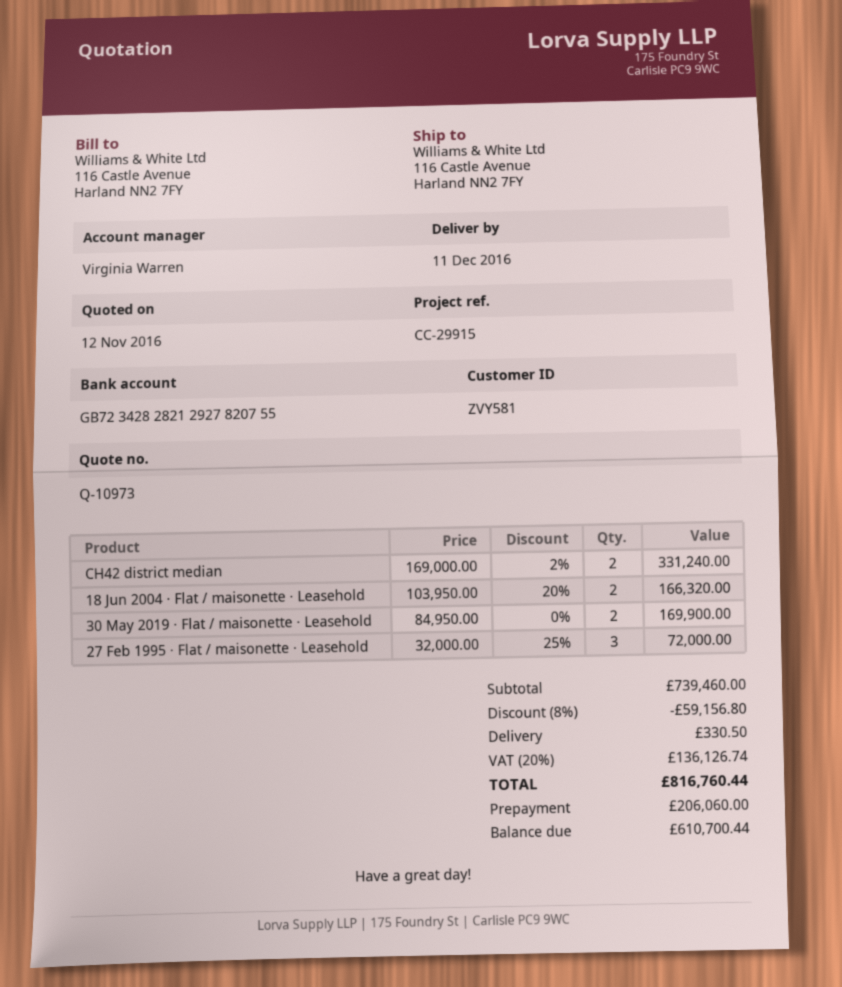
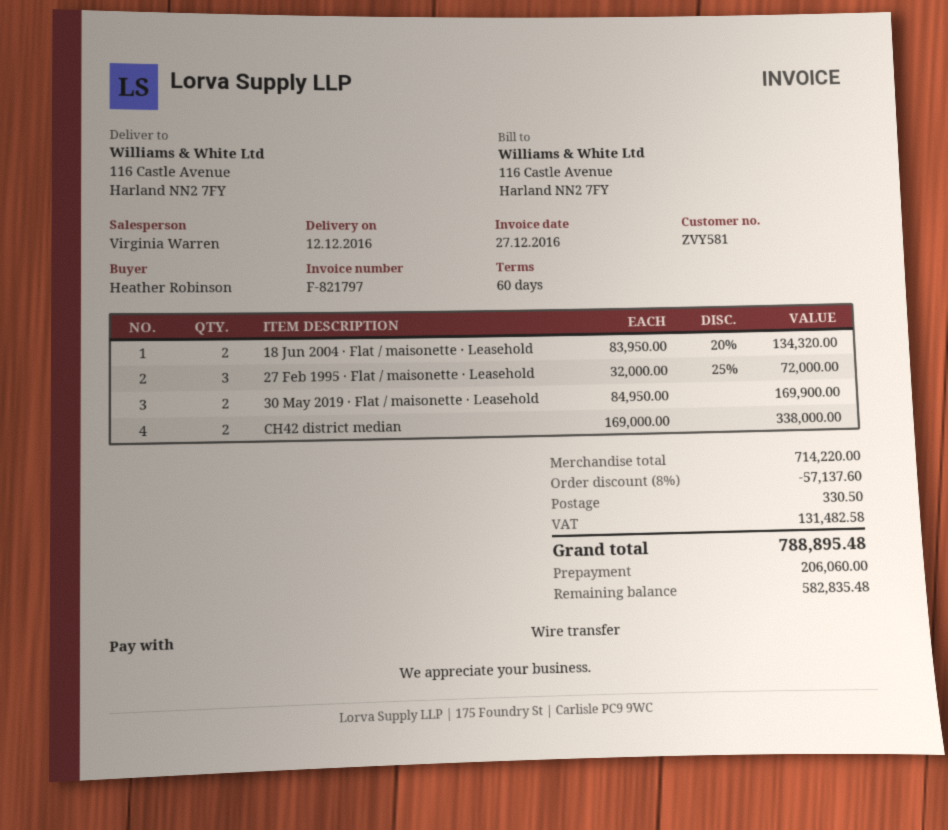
delivery date: 2016-12-11 -> 2016-12-12
CH42 district median: 2 x 169000.00 - 2% = 331240.00 -> 2 x 169000.00 = 338000.00
18 Jun 2004 · Flat / maisonette · Leasehold: 2 x 103950.00 - 20% = 166320.00 -> 2 x 83950.00 - 20% = 134320.00
subtotal: 739460.00 -> 714220.00
discount: 8% = 59156.80 -> 8% = 57137.60
tax: 136126.74 -> 131482.58
total: 816760.44 -> 788895.48
balance: 610700.44 -> 582835.48

